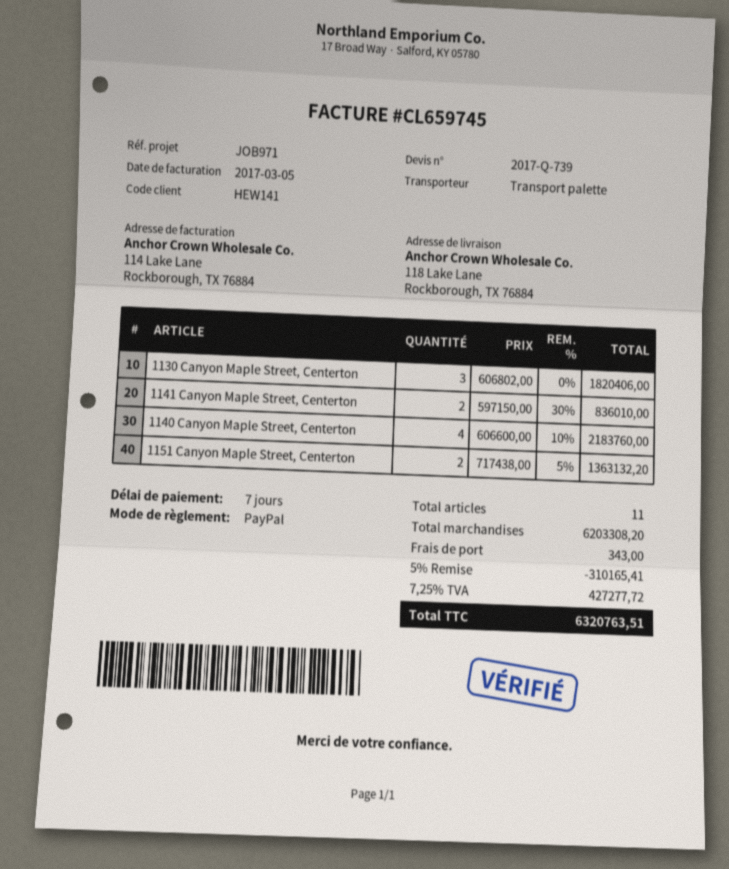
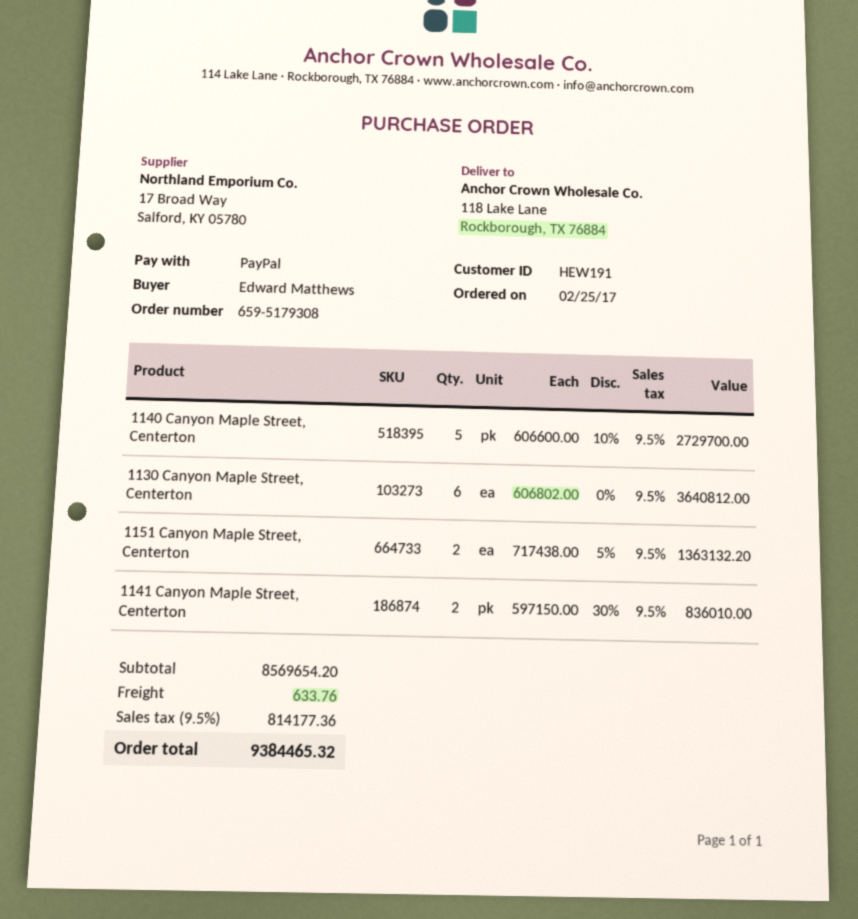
customer number: HEW141 -> HEW191
1130 Canyon Maple Street, Centerton: 3 x 606802.00 = 1820406.00 -> 6 x 606802.00 = 3640812.00
1140 Canyon Maple Street, Centerton: 4 x 606600.00 - 10% = 2183760.00 -> 5 x 606600.00 - 10% = 2729700.00
subtotal: 6203308.20 -> 8569654.20
discount: 5% = 310165.41 -> none
shipping: 343.00 -> 633.76
tax: 7.25% = 427277.72 -> 9.5% = 814177.36
total: 6320763.51 -> 9384465.32

